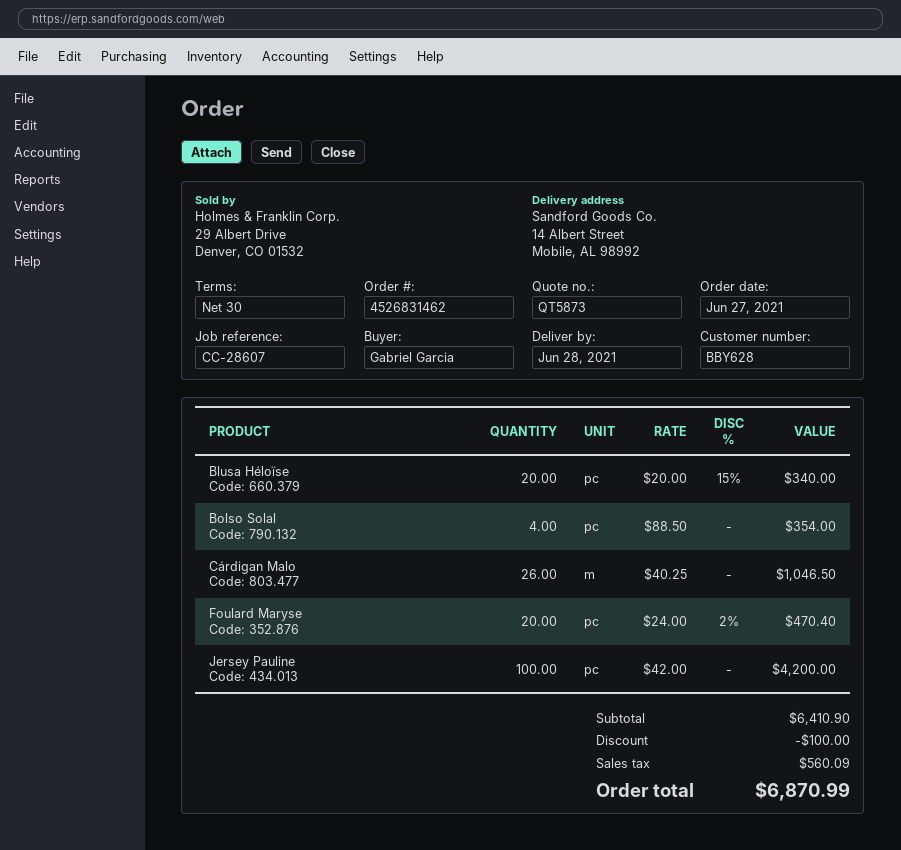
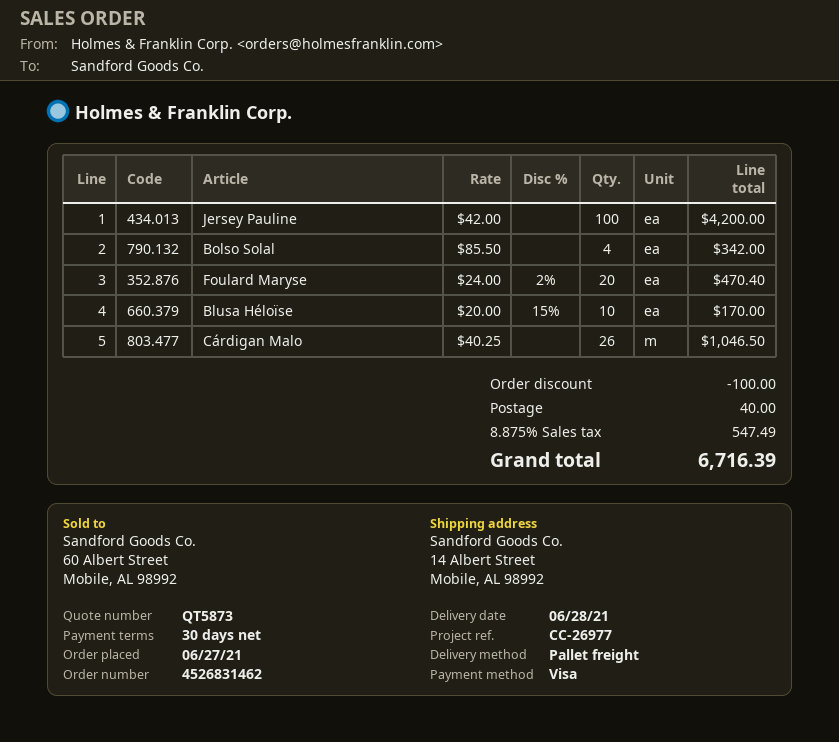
reference: CC-28607 -> CC-26977
Blusa Héloïse: 20 x 20.00 - 15% = 340.00 -> 10 x 20.00 - 15% = 170.00
Bolso Solal: 4 x 88.50 = 354.00 -> 4 x 85.50 = 342.00
shipping: none -> 40.00
tax: 560.09 -> 547.49
total: 6870.99 -> 6716.39

